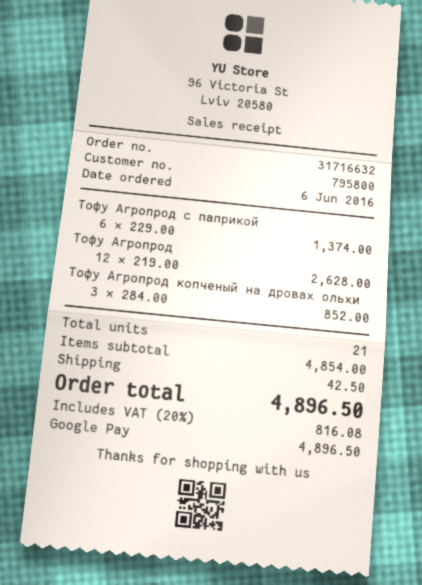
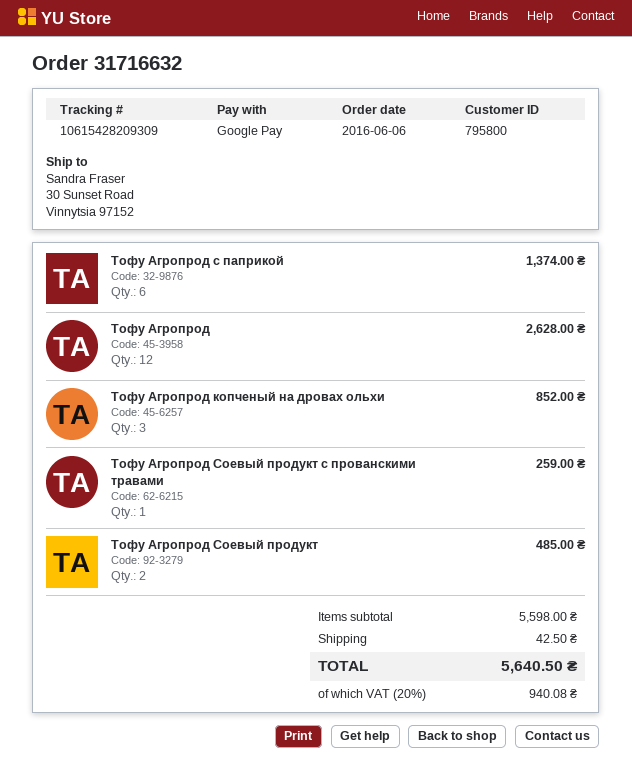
Тофу Агропрод Соевый продукт с прованскими травами: none -> 1 for 259.00
Тофу Агропрод Соевый продукт: none -> 2 for 485.00
subtotal: 4854.00 -> 5598.00
tax: 20% = 816.08 -> 20% = 940.08
total: 4896.50 -> 5640.50

